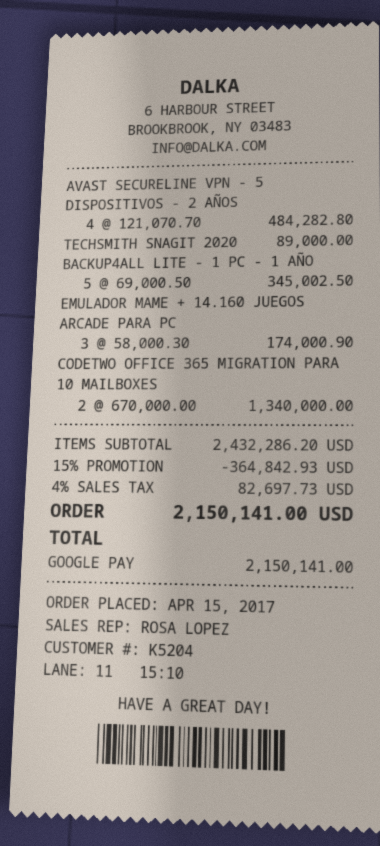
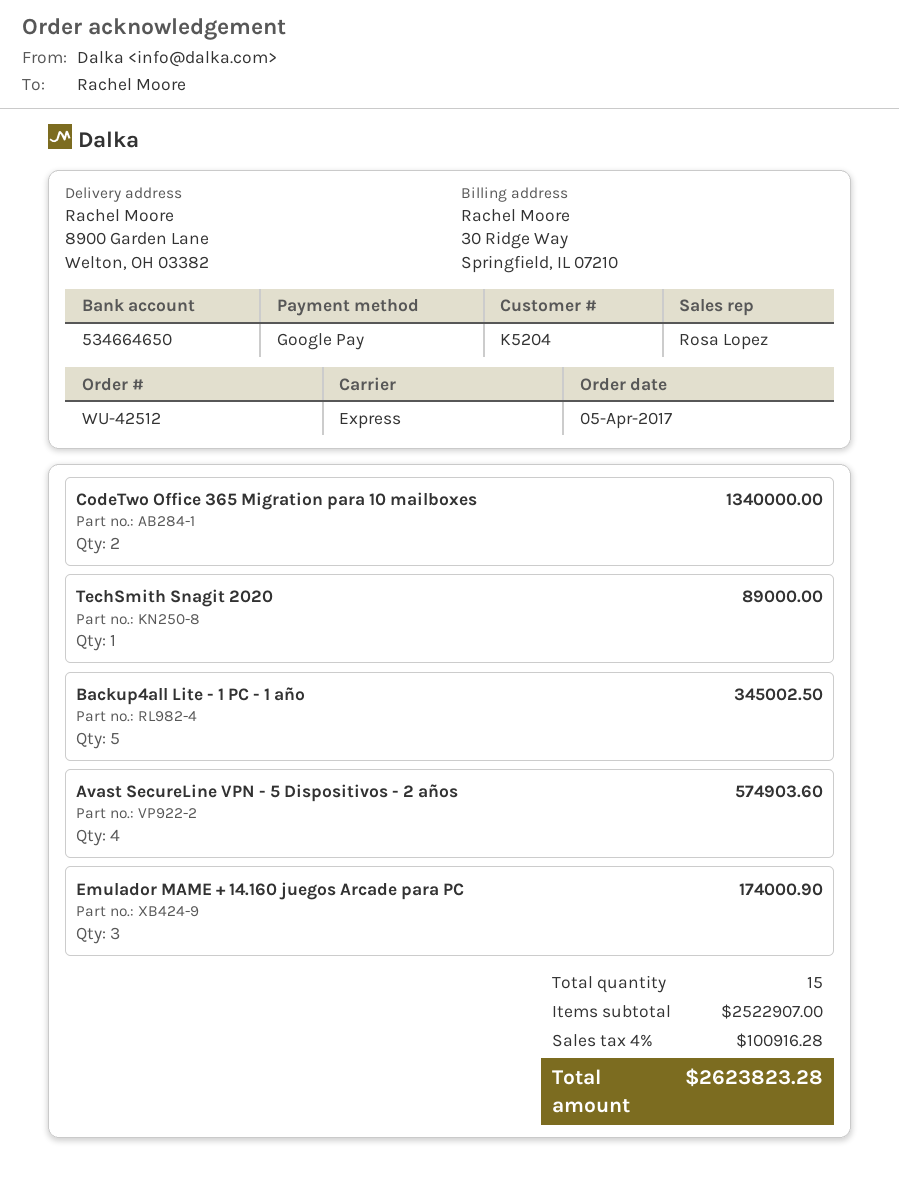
order date: 2017-04-15 -> 2017-04-05
AVAST SECURELINE VPN - 5 DISPOSITIVOS - 2 AÑOS: 4 for 484282.80 -> 4 for 574903.60
subtotal: 2432286.20 -> 2522907.00
discount: 15% = 364842.93 -> none
tax: 4% = 82697.73 -> 4% = 100916.28
total: 2150141.00 -> 2623823.28

